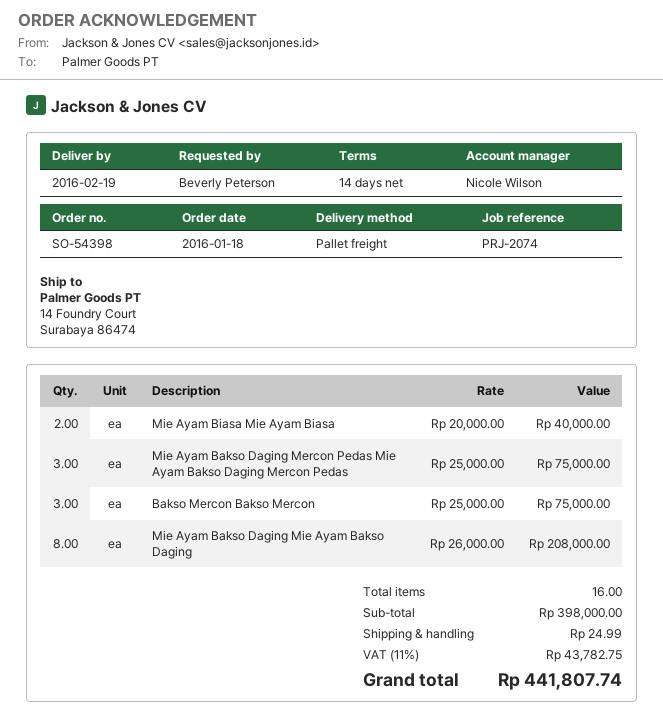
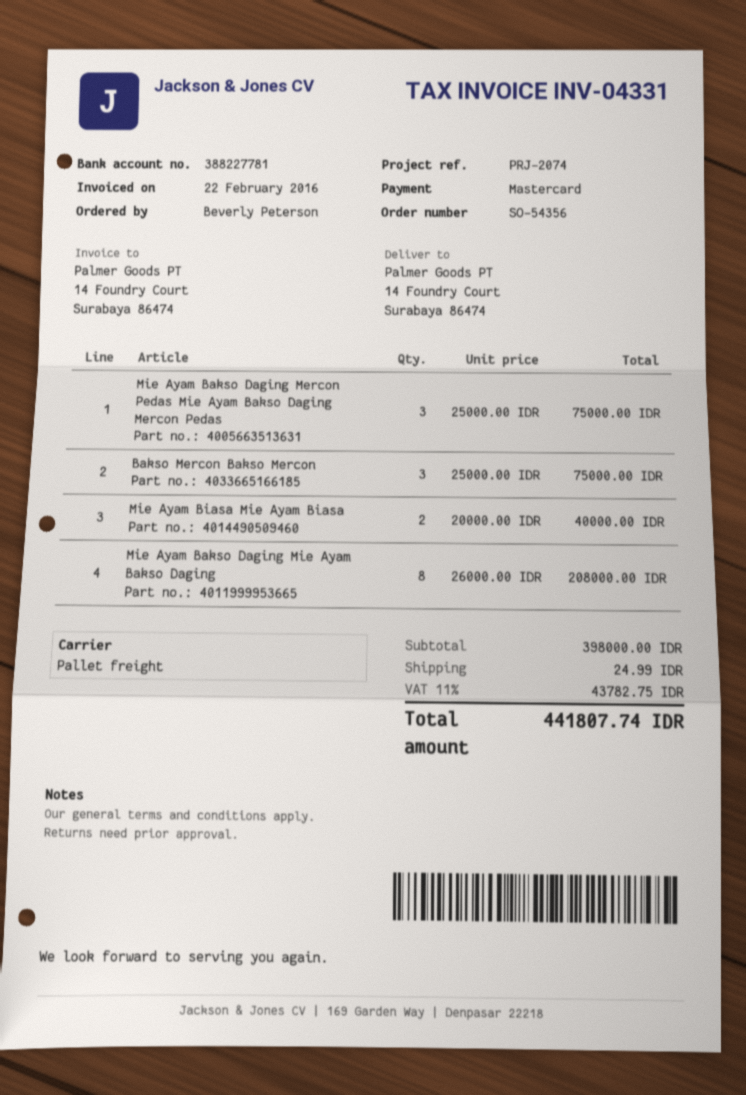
order number: SO-54398 -> SO-54356

